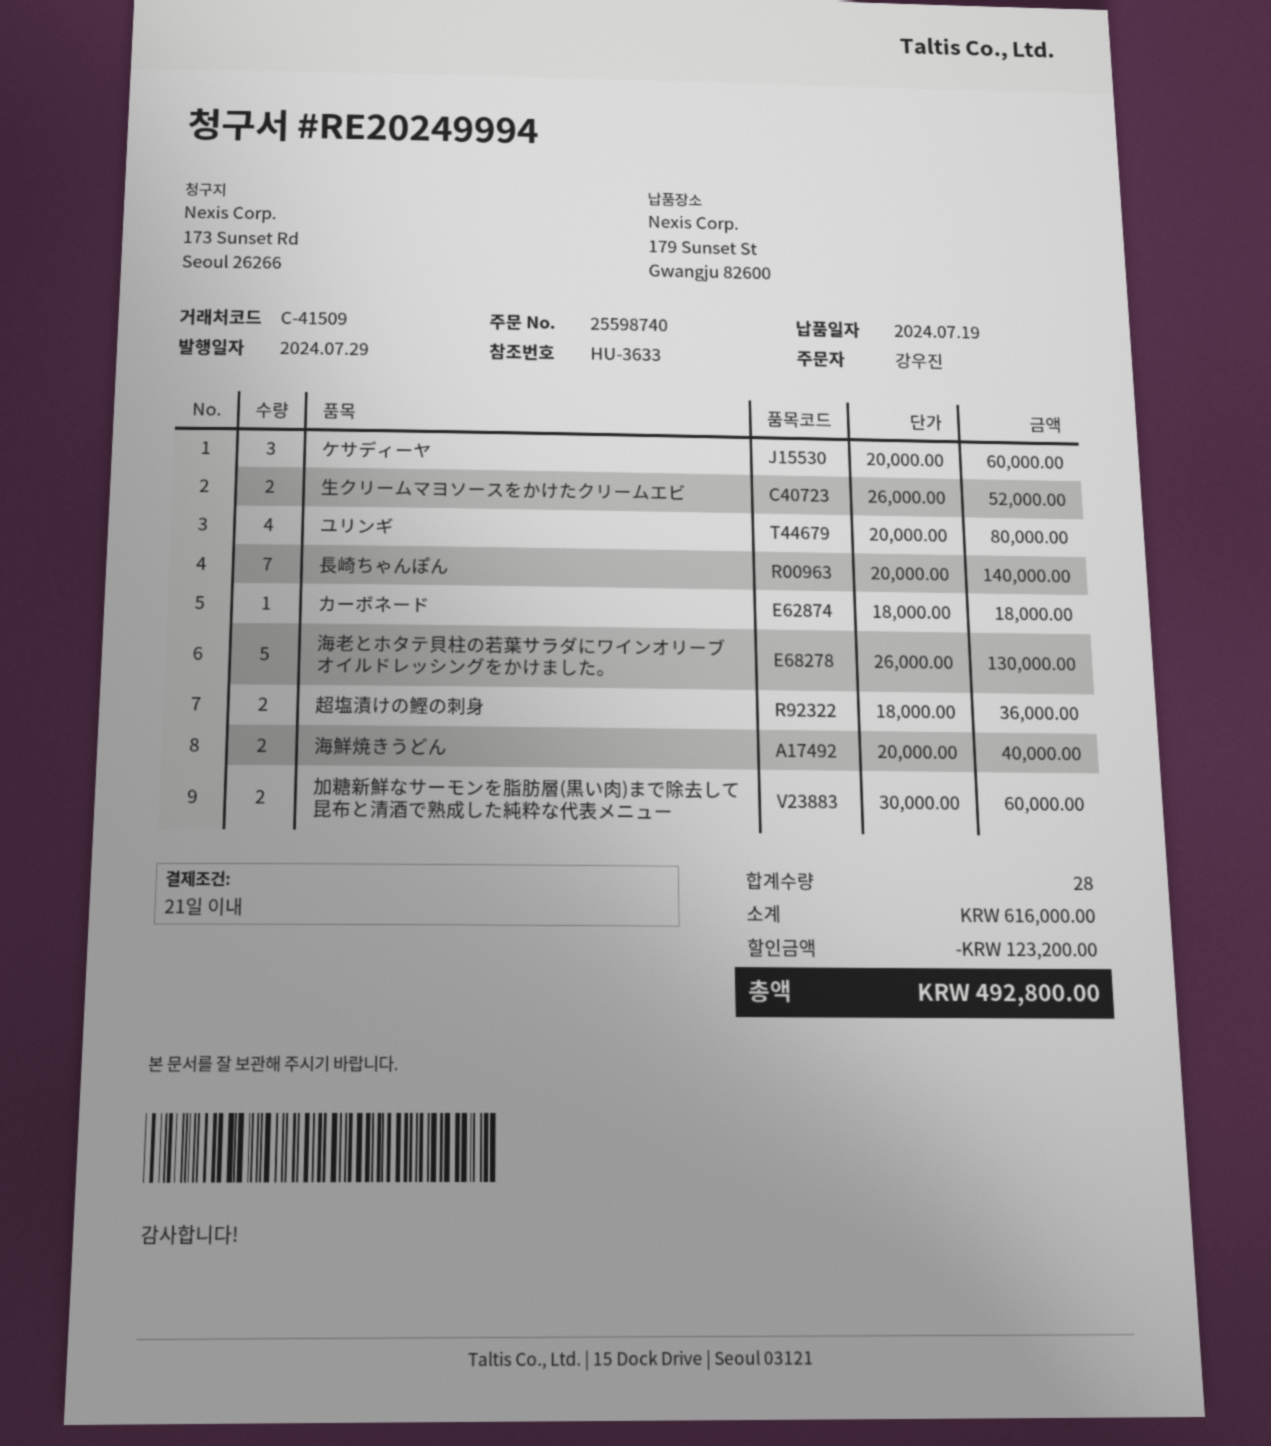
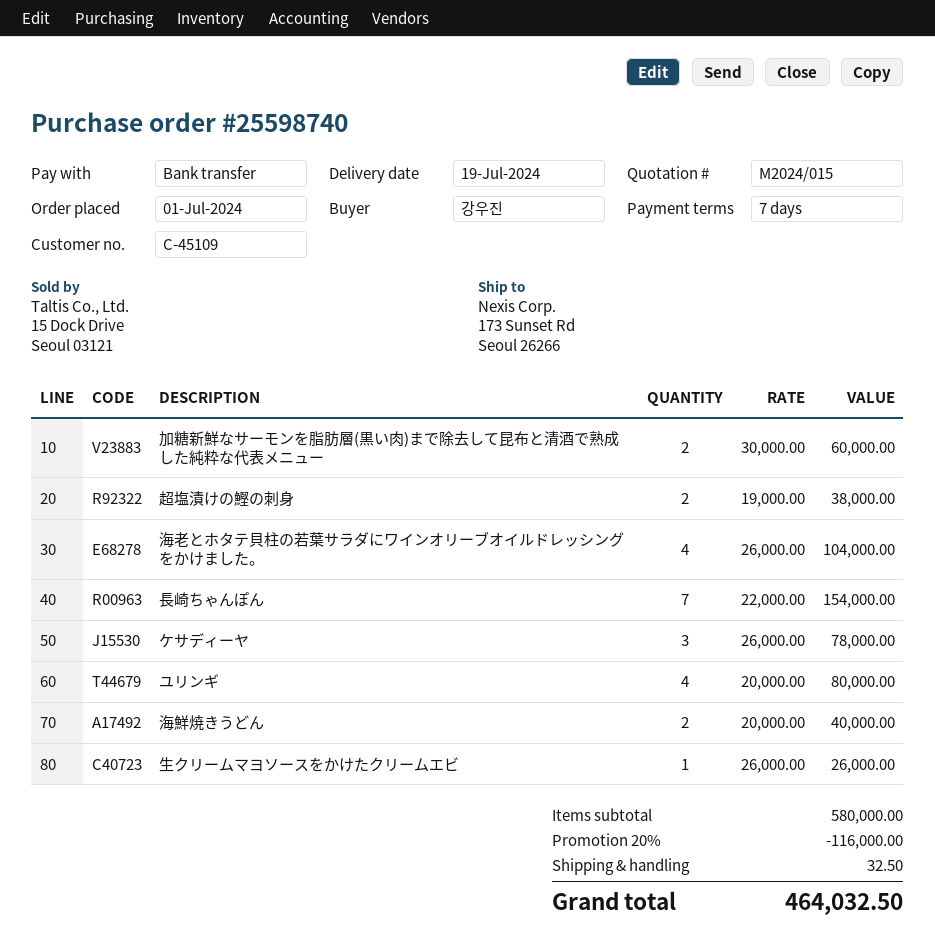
payment terms: 21 days -> 7 days
customer number: C-41509 -> C-45109
ship to: 179 Sunset St, Gwangju 82600 -> 173 Sunset Rd, Seoul 26266
ケサディーヤ: 3 x 20000.00 = 60000.00 -> 3 x 26000.00 = 78000.00
生クリームマヨソースをかけたクリームエビ: 2 x 26000.00 = 52000.00 -> 1 x 26000.00 = 26000.00
長崎ちゃんぽん: 7 x 20000.00 = 140000.00 -> 7 x 22000.00 = 154000.00
カーボネード: 1 x 18000.00 = 18000.00 -> none
海老とホタテ貝柱の若葉サラダにワインオリーブオイルドレッシングをかけました。: 5 x 26000.00 = 130000.00 -> 4 x 26000.00 = 104000.00
超塩漬けの鰹の刺身: 2 x 18000.00 = 36000.00 -> 2 x 19000.00 = 38000.00
subtotal: 616000.00 -> 580000.00
discount: 123200.00 -> 116000.00
shipping: none -> 32.50
total: 492800.00 -> 464032.50

